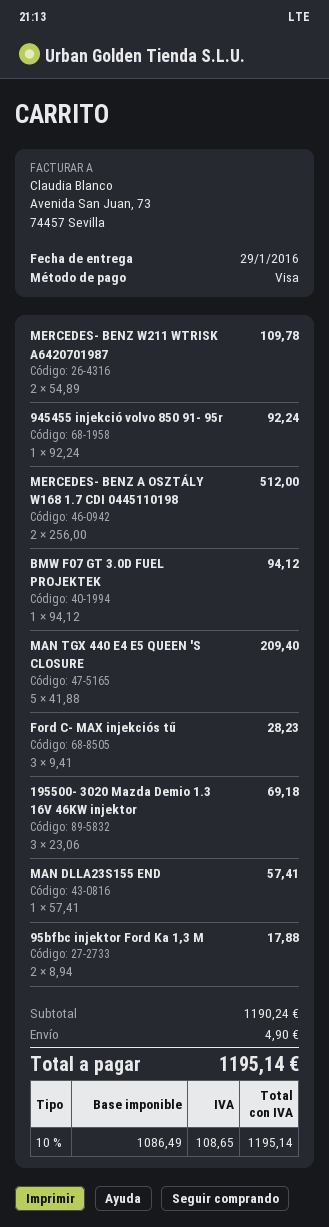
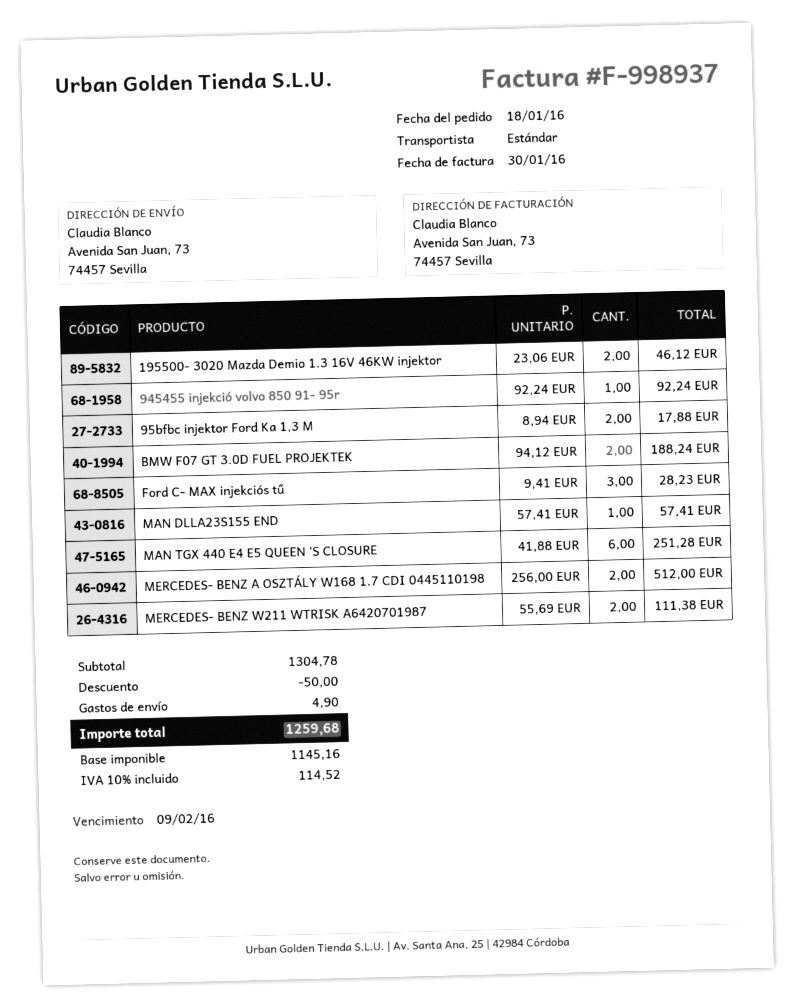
MERCEDES- BENZ W211 WTRISK A6420701987: 2 x 54.89 = 109.78 -> 2 x 55.69 = 111.38
BMW F07 GT 3.0D FUEL PROJEKTEK: 1 x 94.12 = 94.12 -> 2 x 94.12 = 188.24
MAN TGX 440 E4 E5 QUEEN 'S CLOSURE: 5 x 41.88 = 209.40 -> 6 x 41.88 = 251.28
195500- 3020 Mazda Demio 1.3 16V 46KW injektor: 3 x 23.06 = 69.18 -> 2 x 23.06 = 46.12
subtotal: 1190.24 -> 1304.78
discount: none -> 50.00
net: 1086.49 -> 1145.16
tax: 10% = 108.65 -> 10% = 114.52
total: 1195.14 -> 1259.68

